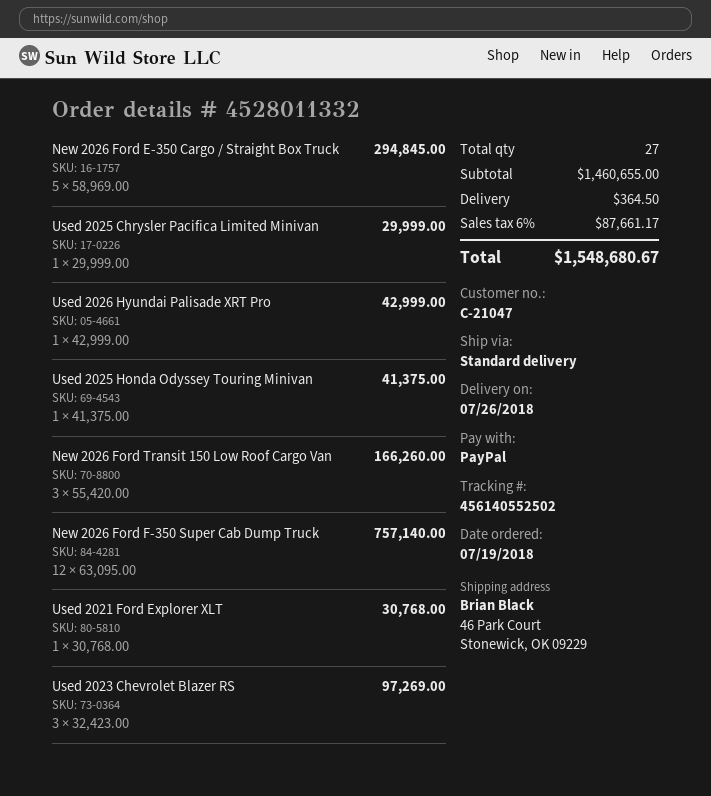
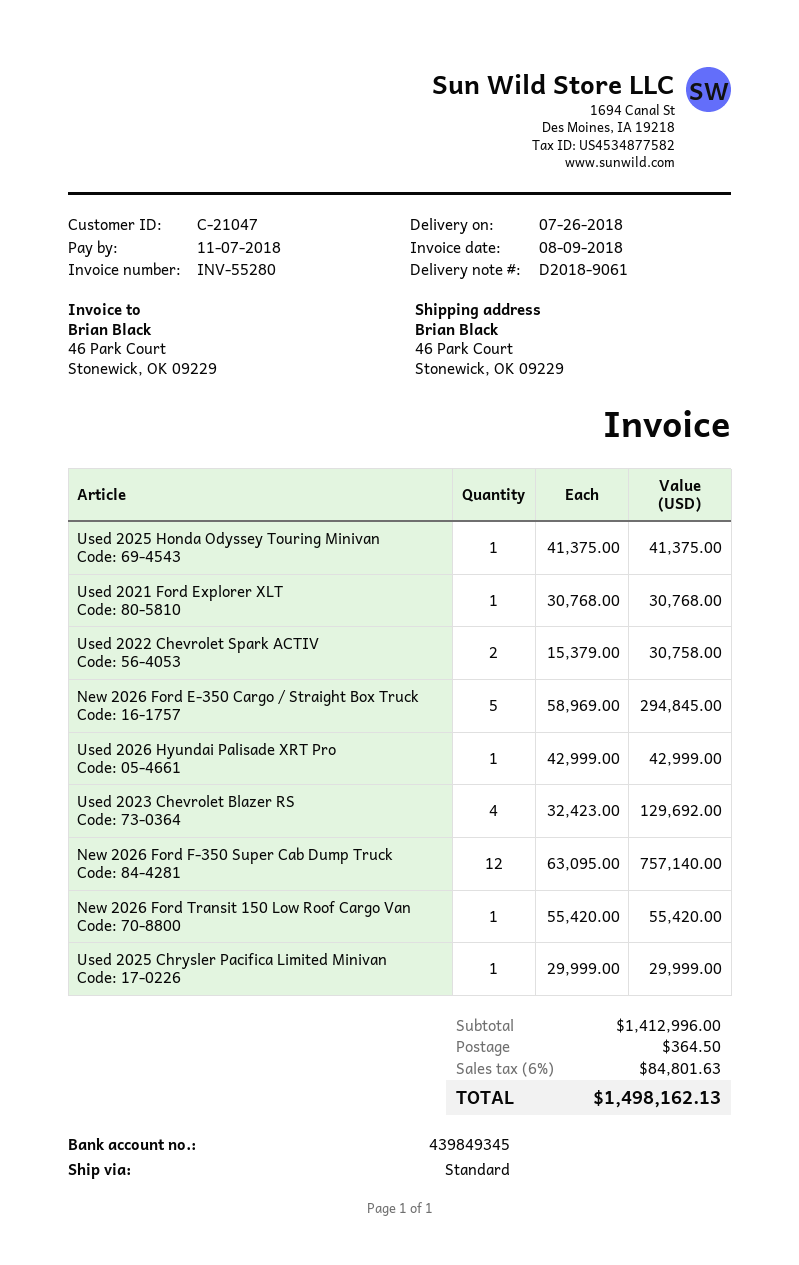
New 2026 Ford Transit 150 Low Roof Cargo Van: 3 x 55420.00 = 166260.00 -> 1 x 55420.00 = 55420.00
Used 2023 Chevrolet Blazer RS: 3 x 32423.00 = 97269.00 -> 4 x 32423.00 = 129692.00
Used 2022 Chevrolet Spark ACTIV: none -> 2 x 15379.00 = 30758.00
subtotal: 1460655.00 -> 1412996.00
tax: 6% = 87661.17 -> 6% = 84801.63
total: 1548680.67 -> 1498162.13

